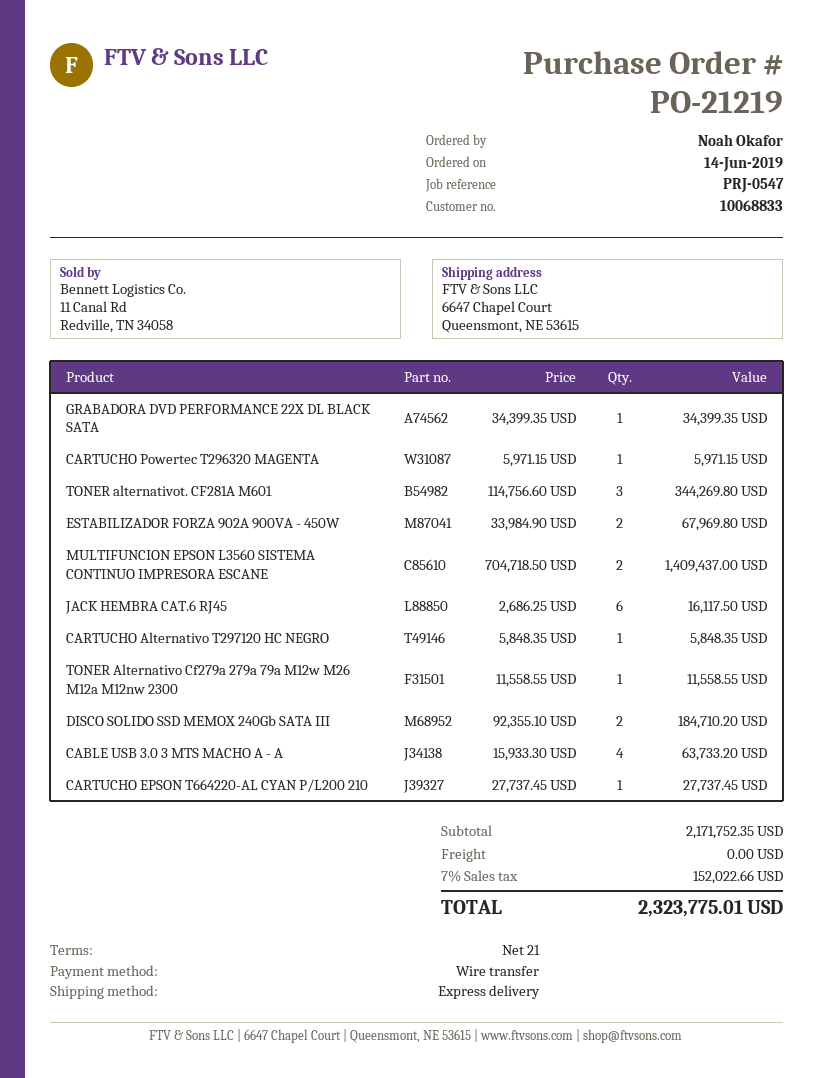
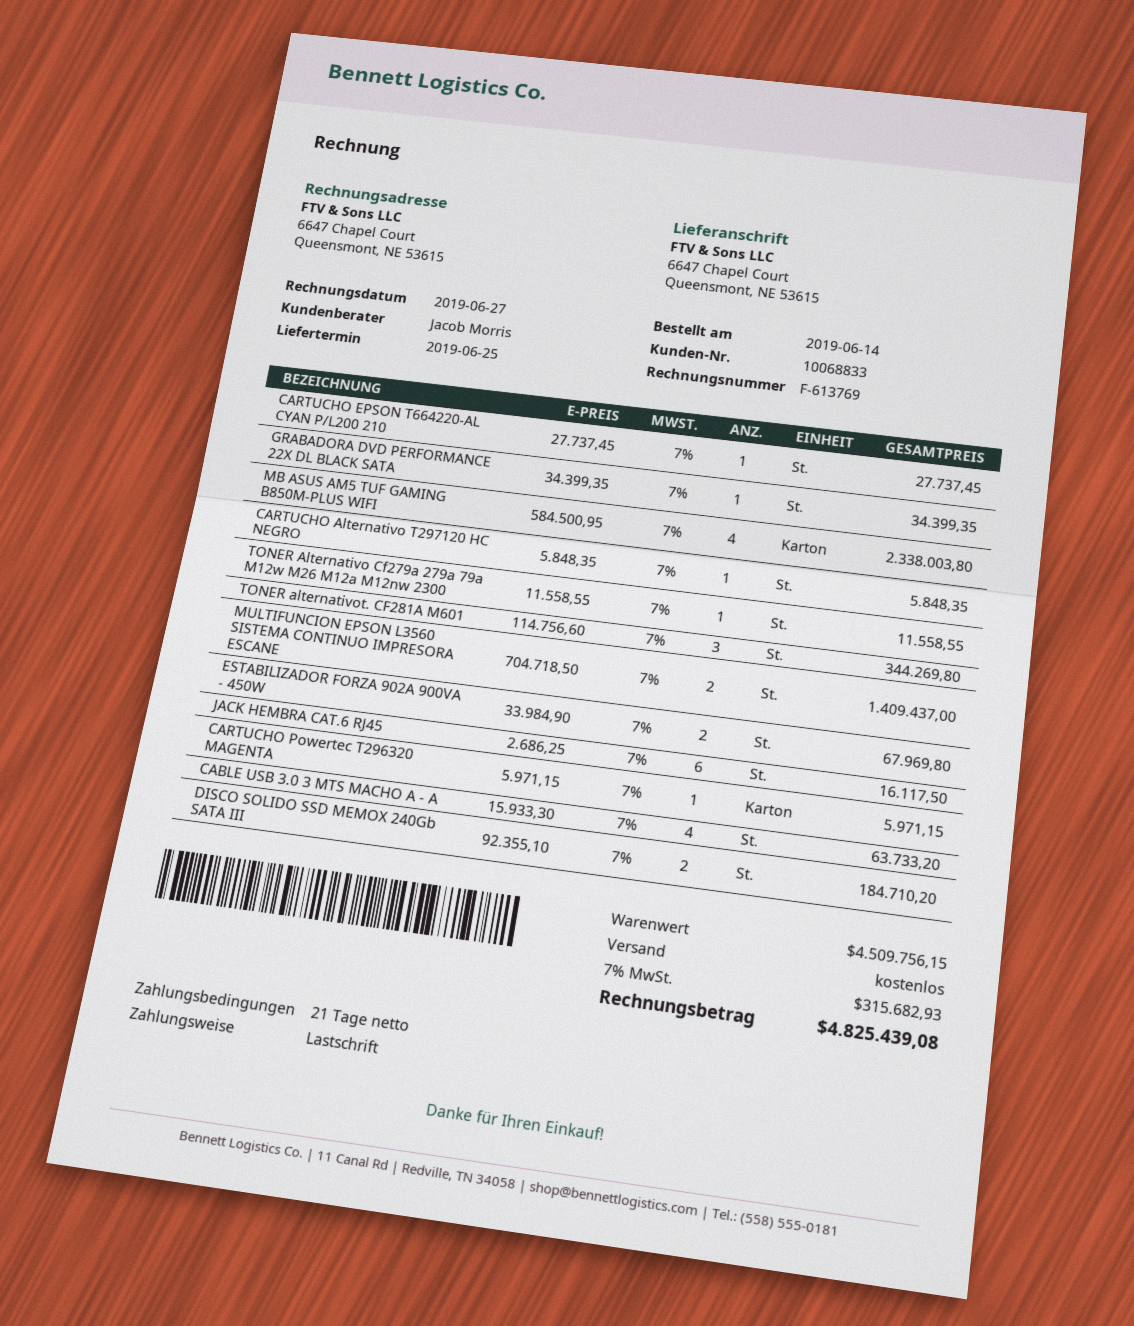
payment method: bank transfer -> direct debit
MB ASUS AM5 TUF GAMING B850M-PLUS WIFI: none -> 4 x 584500.95 = 2338003.80
subtotal: 2171752.35 -> 4509756.15
tax: 7% = 152022.66 -> 7% = 315682.93
total: 2323775.01 -> 4825439.08

